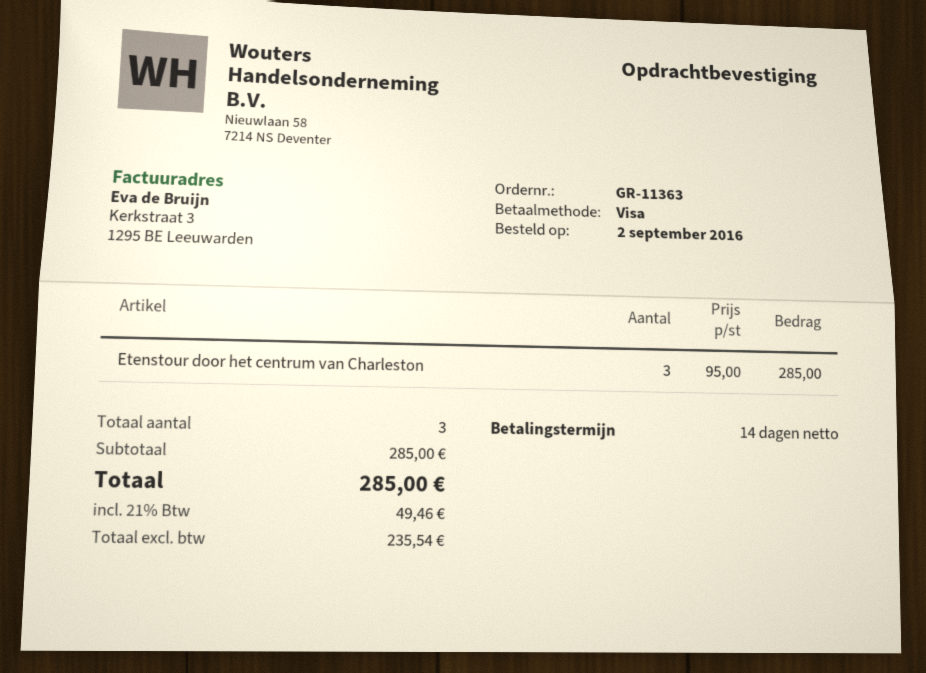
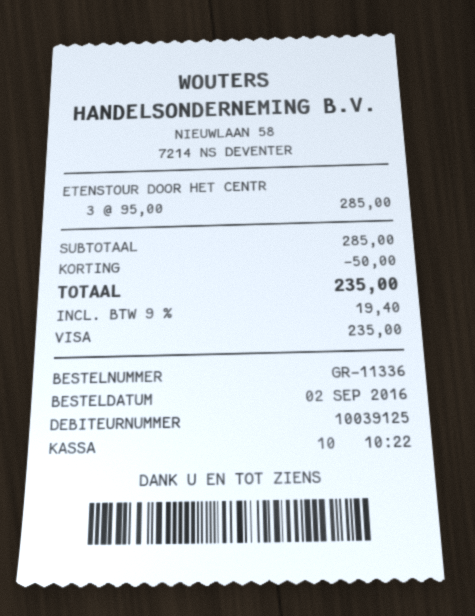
order number: GR-11363 -> GR-11336
discount: none -> 50.00
tax: 21% = 49.46 -> 9% = 19.40
total: 285.00 -> 235.00

